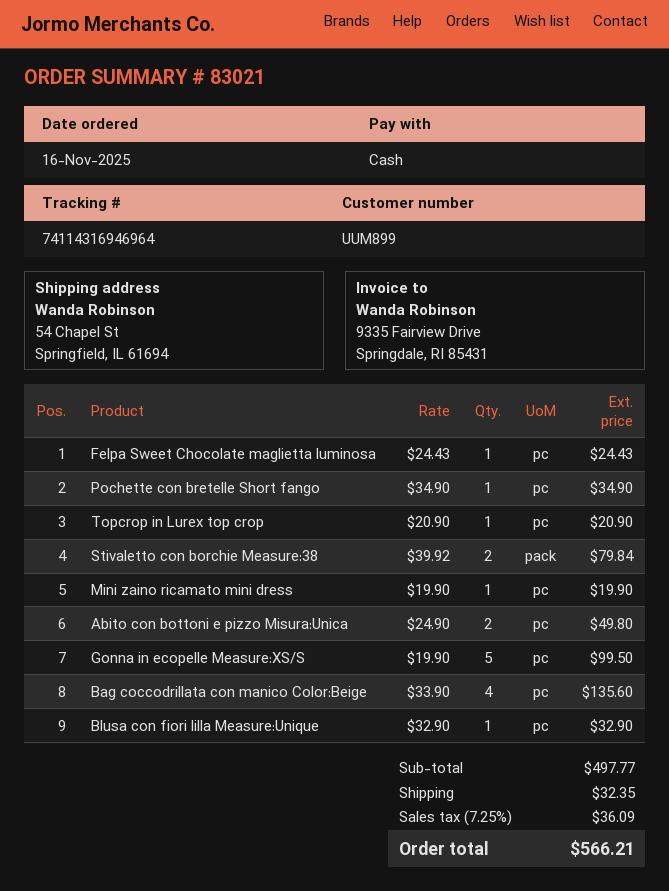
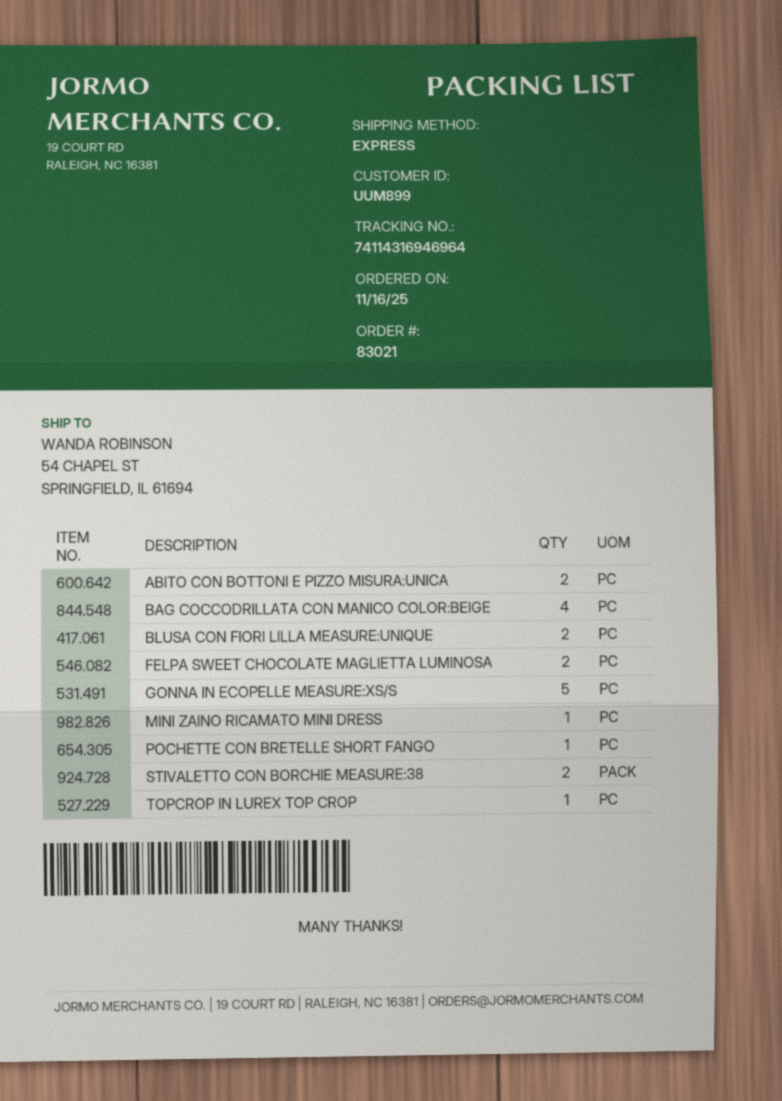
Felpa Sweet Chocolate maglietta luminosa: 1 -> 2
Blusa con fiori lilla Measure:Unique: 1 -> 2

